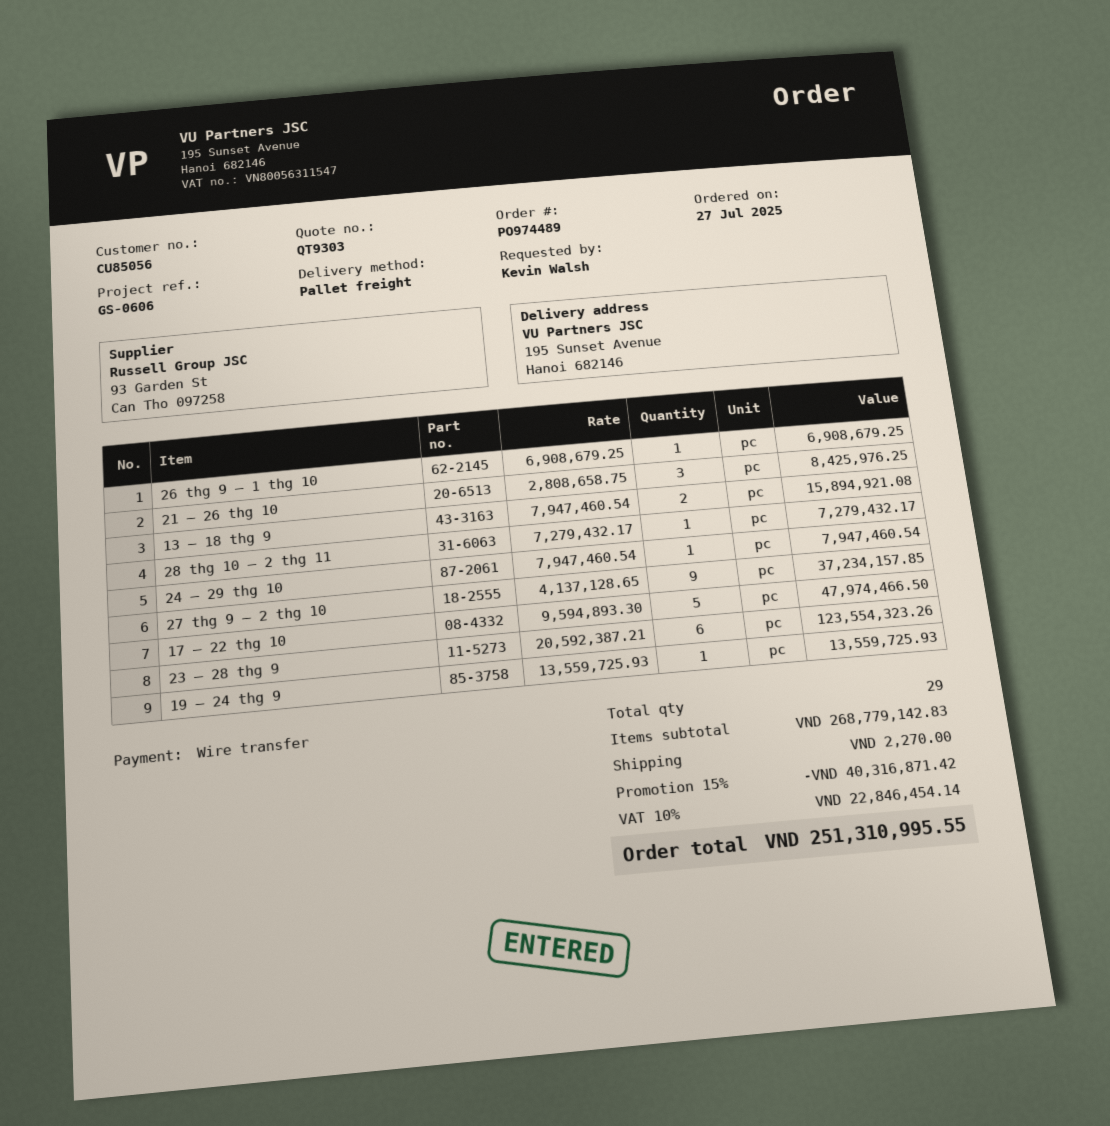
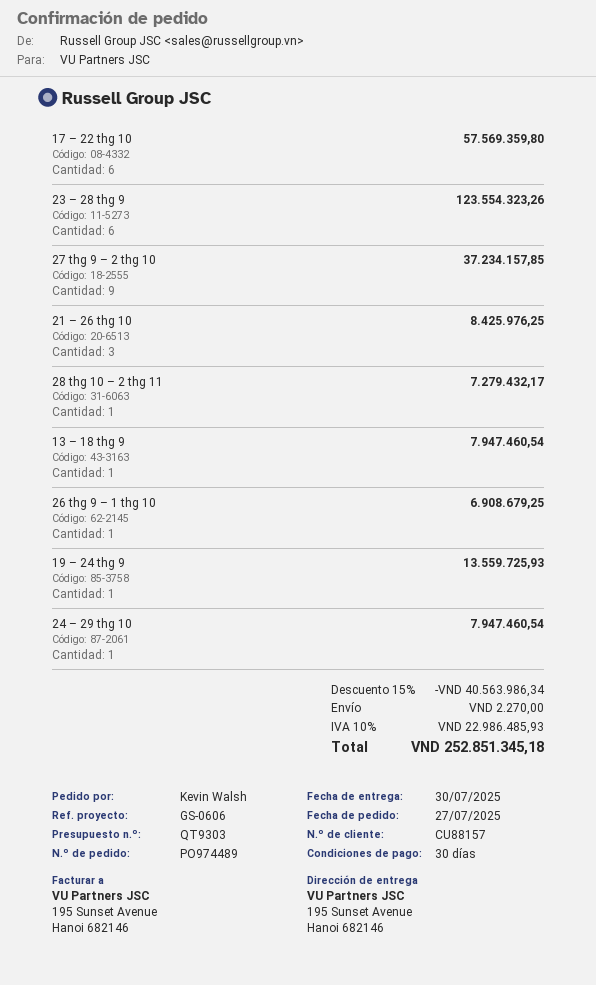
customer number: CU85056 -> CU88157
13 – 18 thg 9: 2 for 15894921.08 -> 1 for 7947460.54
17 – 22 thg 10: 5 for 47974466.50 -> 6 for 57569359.80
discount: 15% = 40316871.42 -> 15% = 40563986.34
tax: 10% = 22846454.14 -> 10% = 22986485.93
total: 251310995.55 -> 252851345.18

